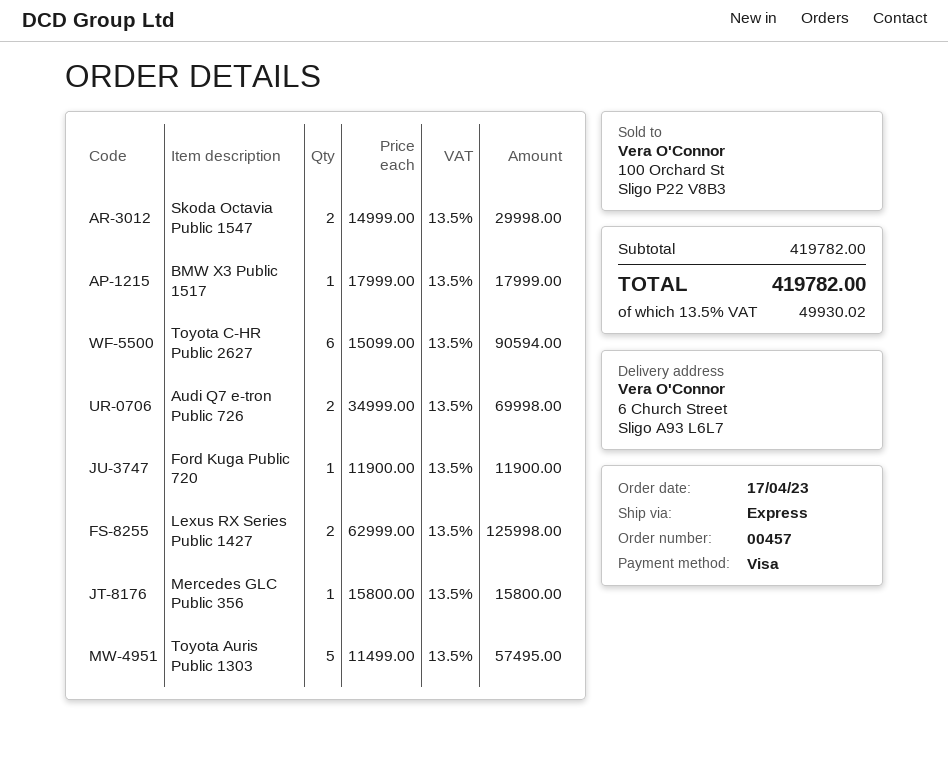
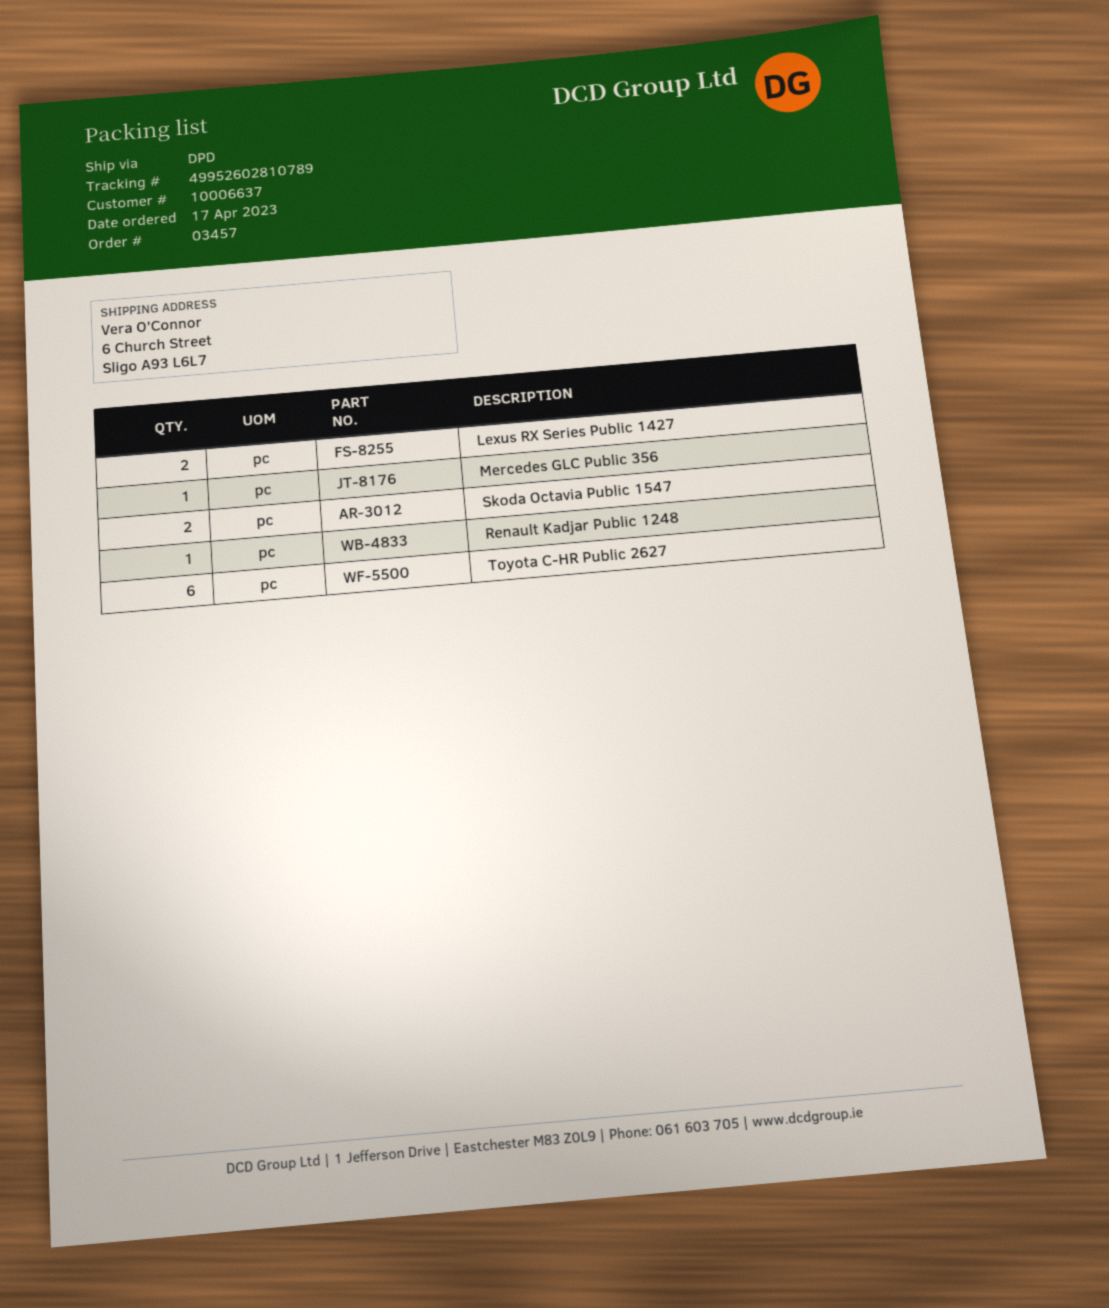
order number: 00457 -> 03457
shipping method: express -> DPD
BMW X3 Public 1517: 1 -> none
Audi Q7 e-tron Public 726: 2 -> none
Ford Kuga Public 720: 1 -> none
Toyota Auris Public 1303: 5 -> none
Renault Kadjar Public 1248: none -> 1

